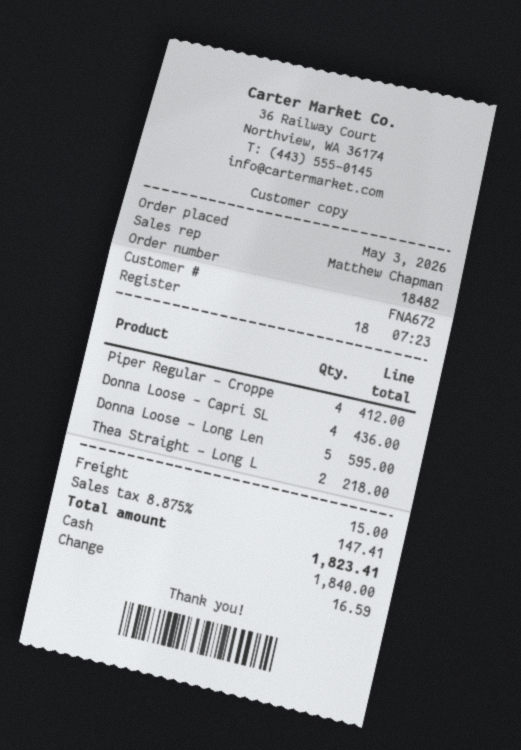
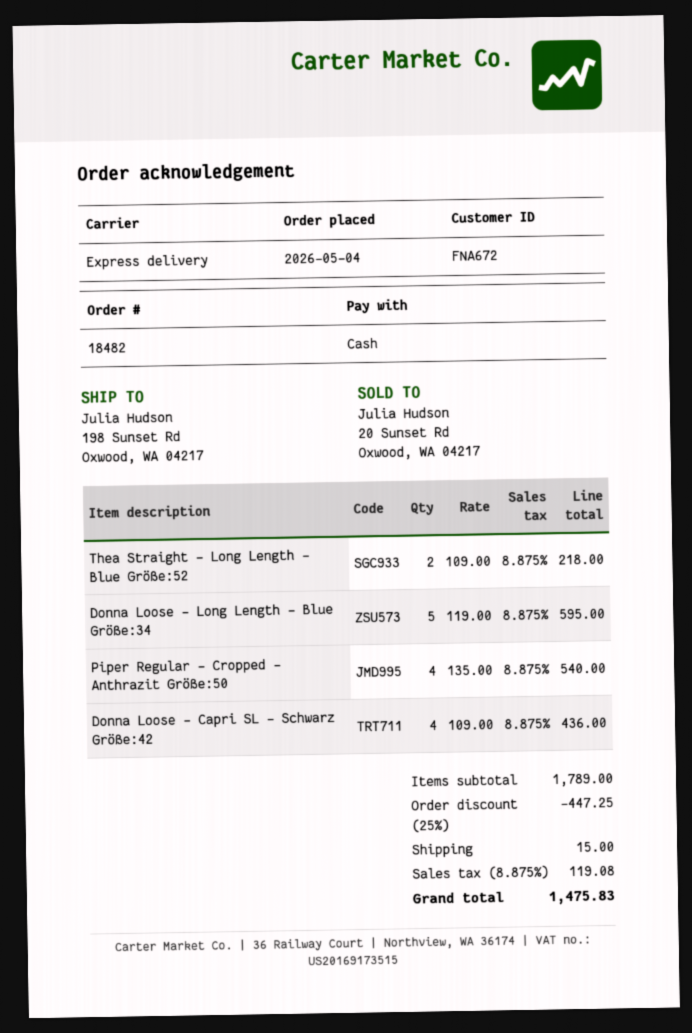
order date: 2026-05-03 -> 2026-05-04
Piper Regular - Croppe: 4 for 412.00 -> 4 for 540.00
discount: none -> 25% = 447.25
tax: 8.875% = 147.41 -> 8.875% = 119.08
total: 1823.41 -> 1475.83

